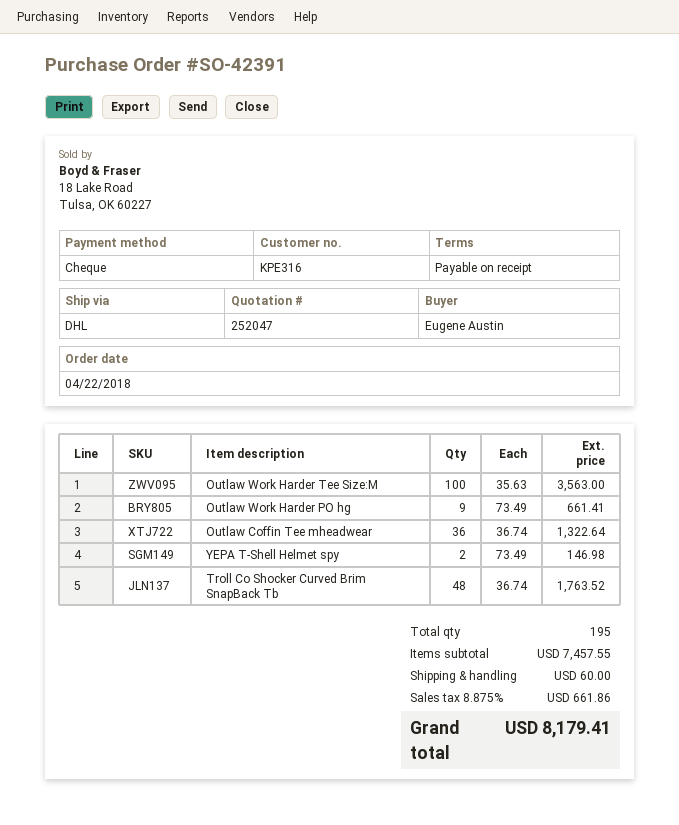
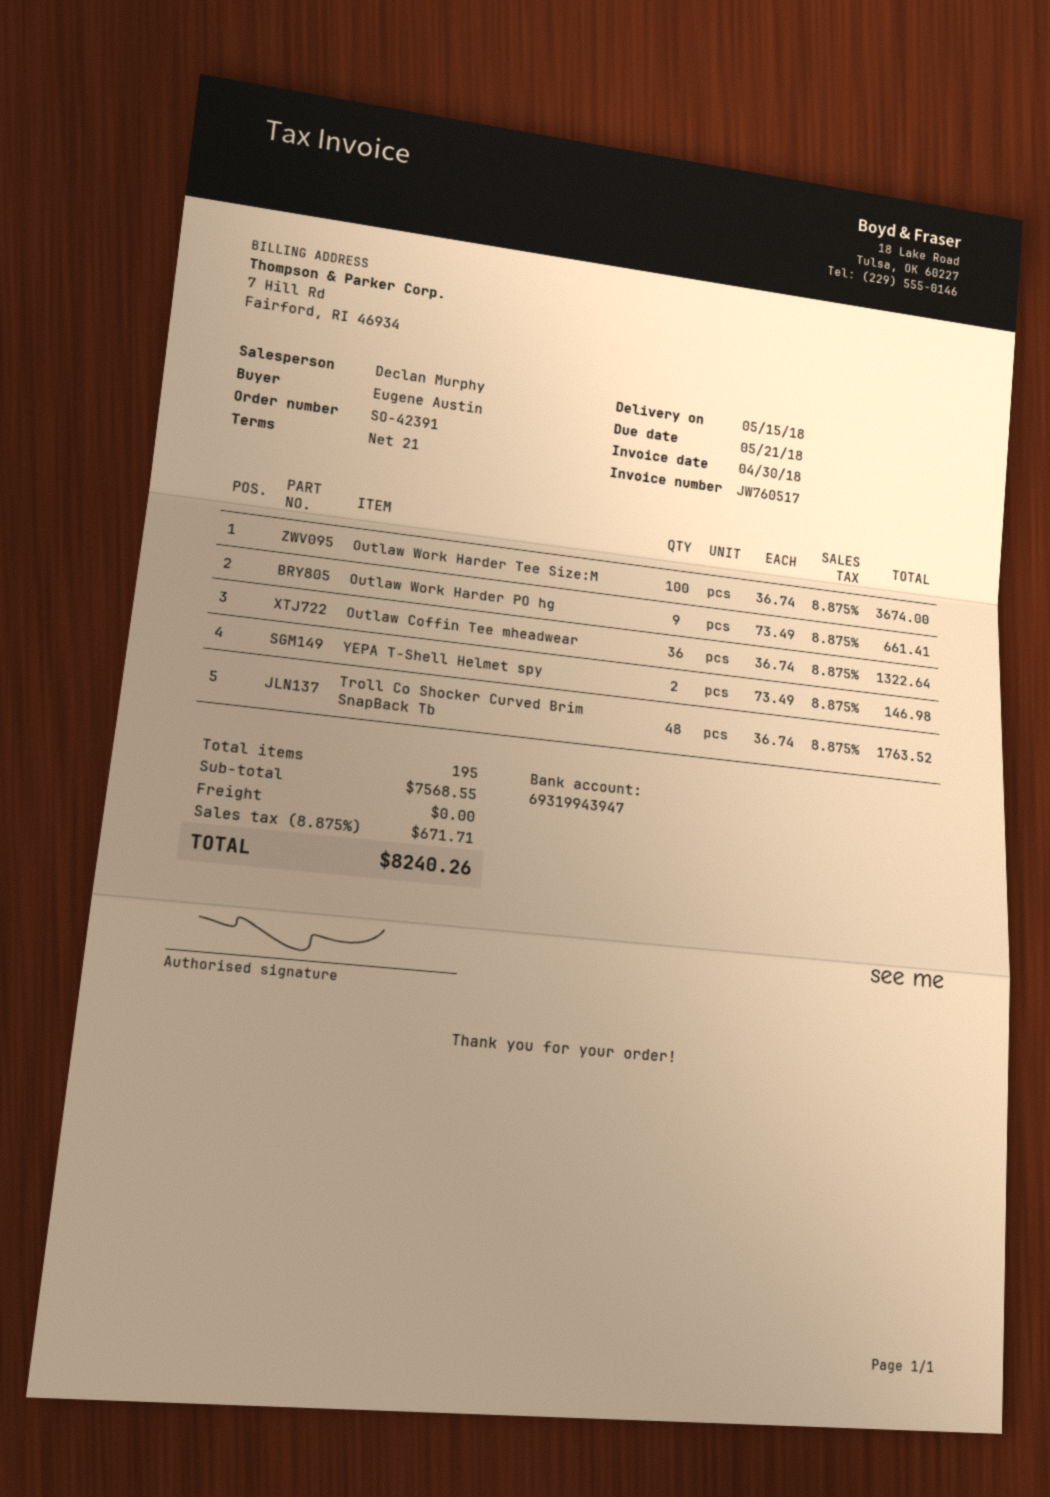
payment terms: on receipt -> 21 days
Outlaw Work Harder Tee Size:M: 100 x 35.63 = 3563.00 -> 100 x 36.74 = 3674.00
subtotal: 7457.55 -> 7568.55
shipping: 60.00 -> 0.00
tax: 8.875% = 661.86 -> 8.875% = 671.71
total: 8179.41 -> 8240.26

